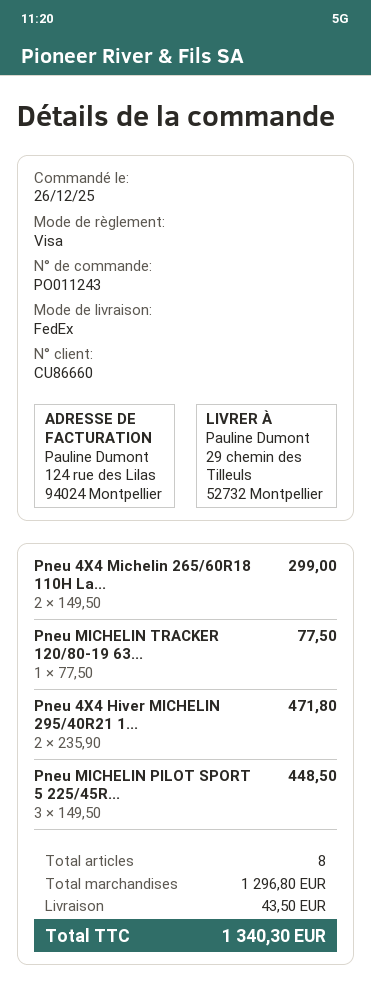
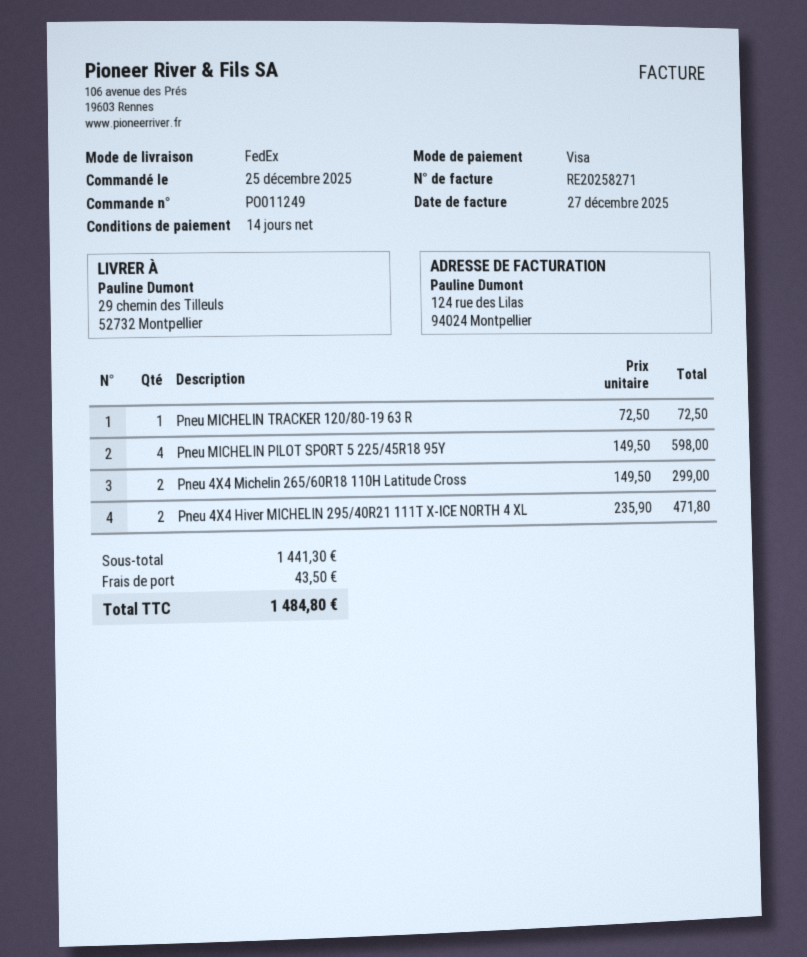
order number: PO011243 -> PO011249
order date: 2025-12-26 -> 2025-12-25
Pneu MICHELIN TRACKER 120/80-19 63...: 1 x 77.50 = 77.50 -> 1 x 72.50 = 72.50
Pneu MICHELIN PILOT SPORT 5 225/45R...: 3 x 149.50 = 448.50 -> 4 x 149.50 = 598.00
subtotal: 1296.80 -> 1441.30
total: 1340.30 -> 1484.80

